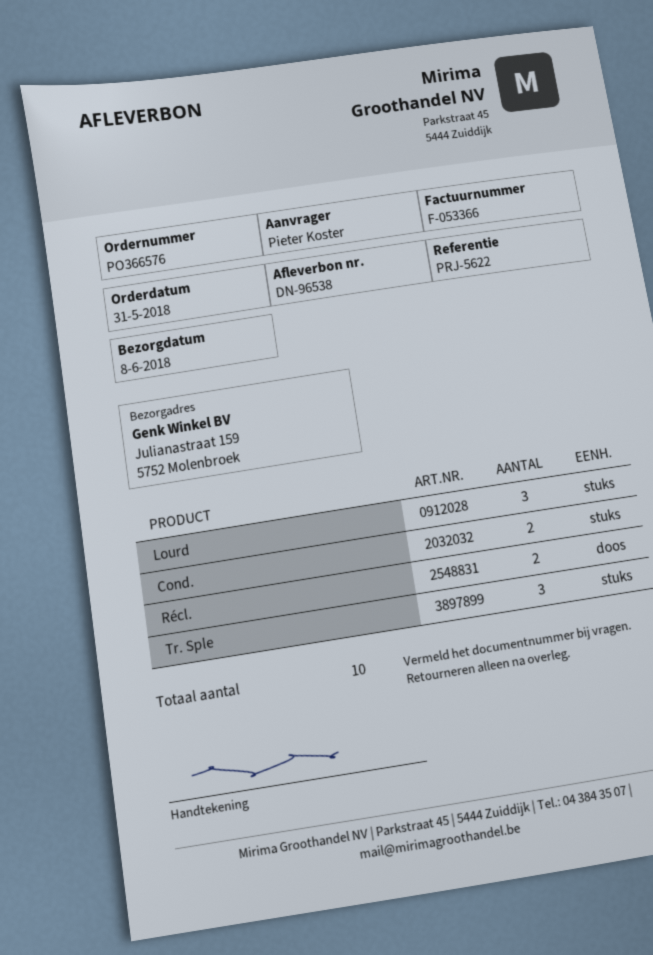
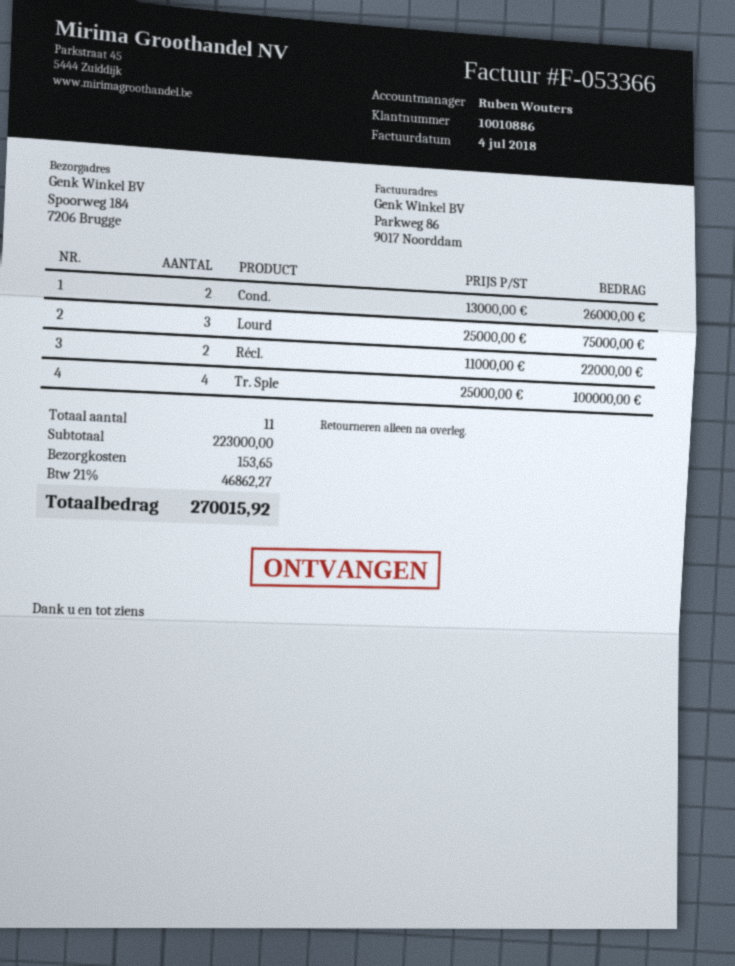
ship to: Julianastraat 159, 5752 Molenbroek -> Spoorweg 184, 7206 Brugge
Tr. Sple: 3 -> 4
total quantity: 10 -> 11

